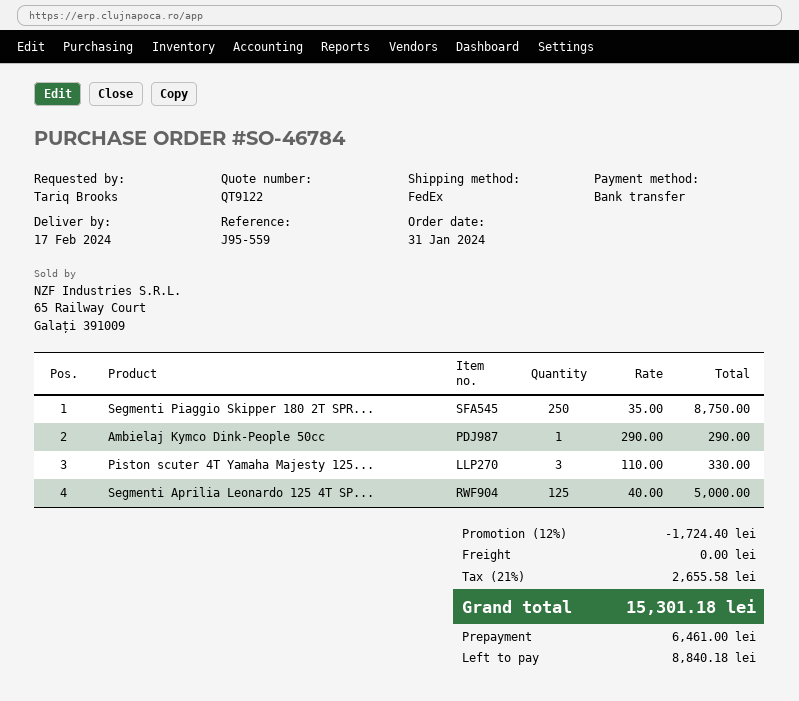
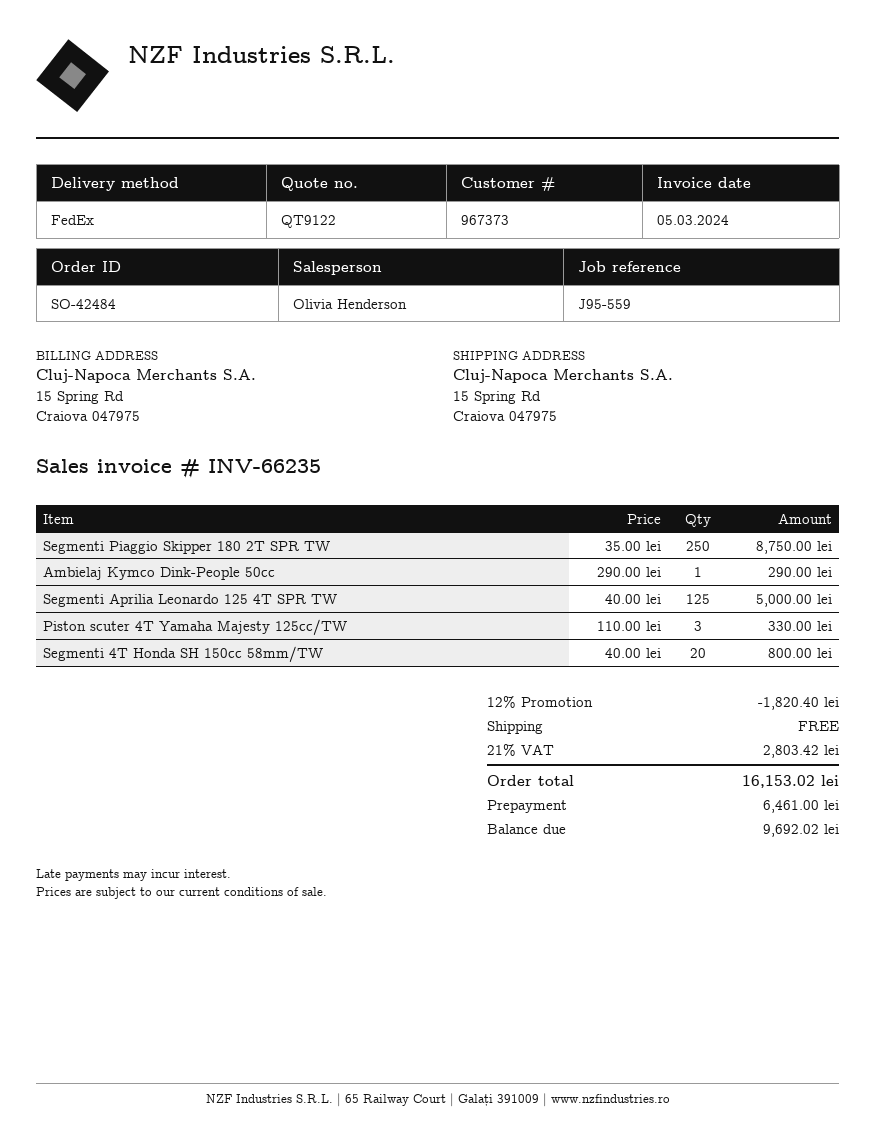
order number: SO-46784 -> SO-42484
Segmenti 4T Honda SH 150cc 58mm/TW: none -> 20 x 40.00 = 800.00
discount: 12% = 1724.40 -> 12% = 1820.40
tax: 21% = 2655.58 -> 21% = 2803.42
total: 15301.18 -> 16153.02
balance: 8840.18 -> 9692.02

